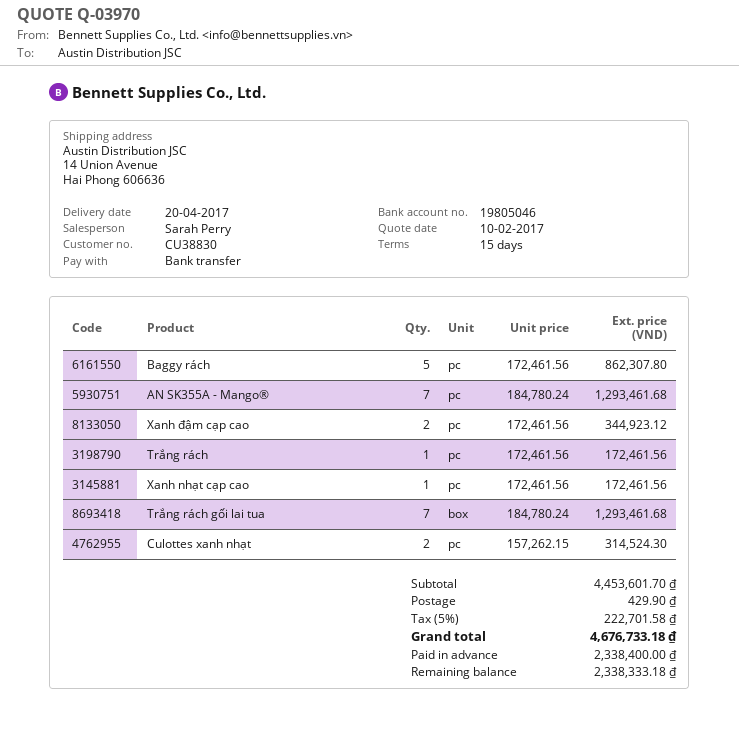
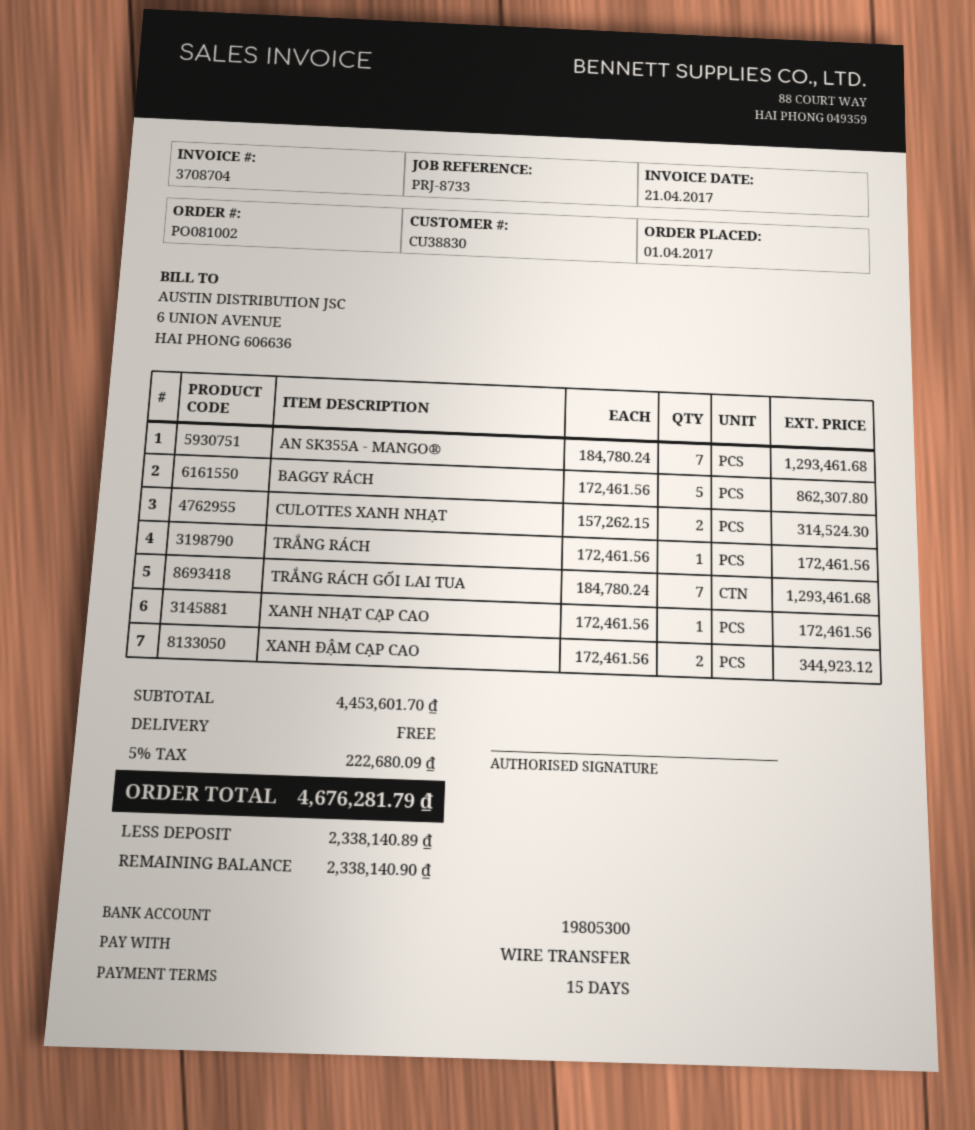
bank account: 19805046 -> 19805300
shipping: 429.90 -> 0.00
tax: 5% = 222701.58 -> 5% = 222680.09
total: 4676733.18 -> 4676281.79
deposit: 2338400.00 -> 2338140.89
balance: 2338333.18 -> 2338140.90

